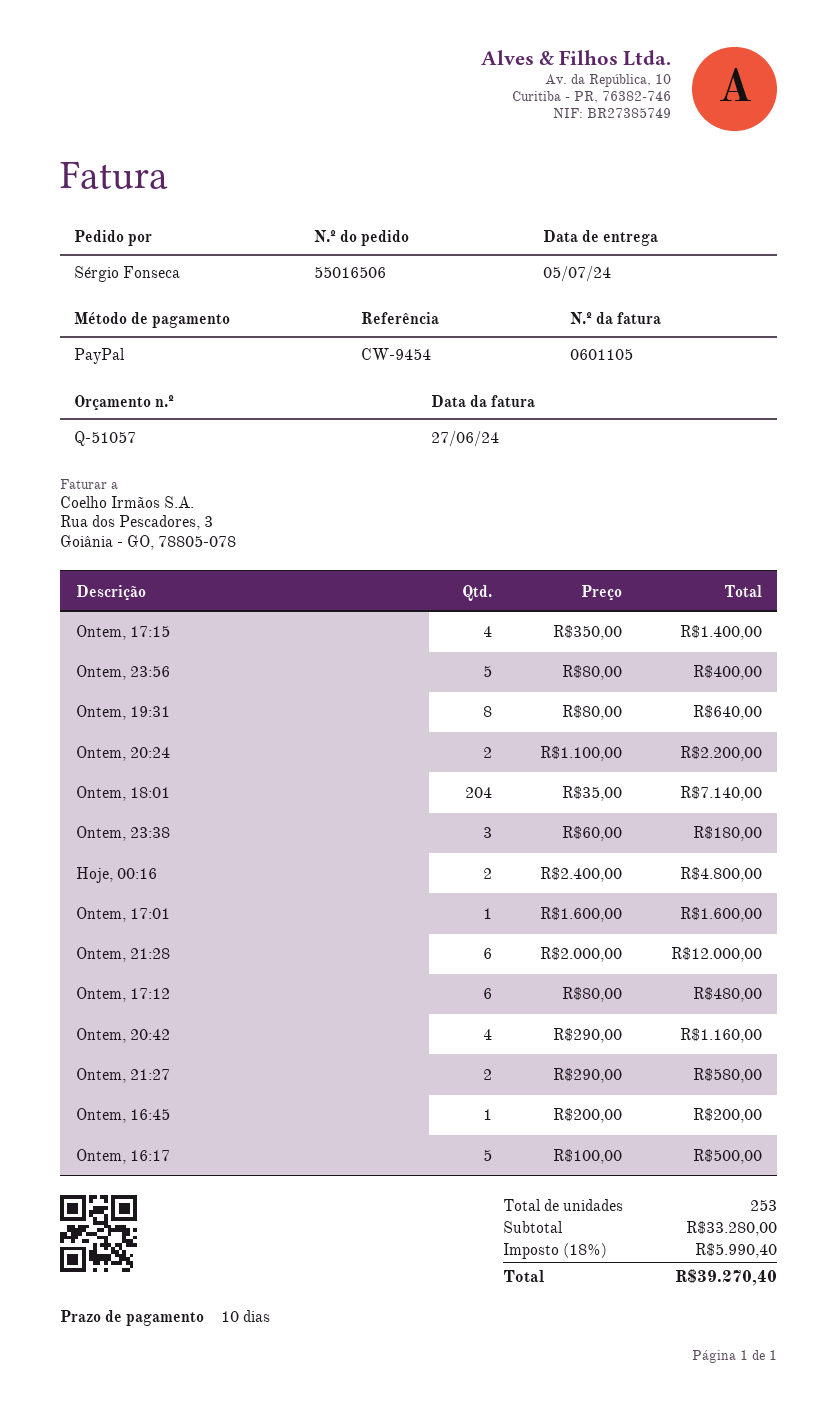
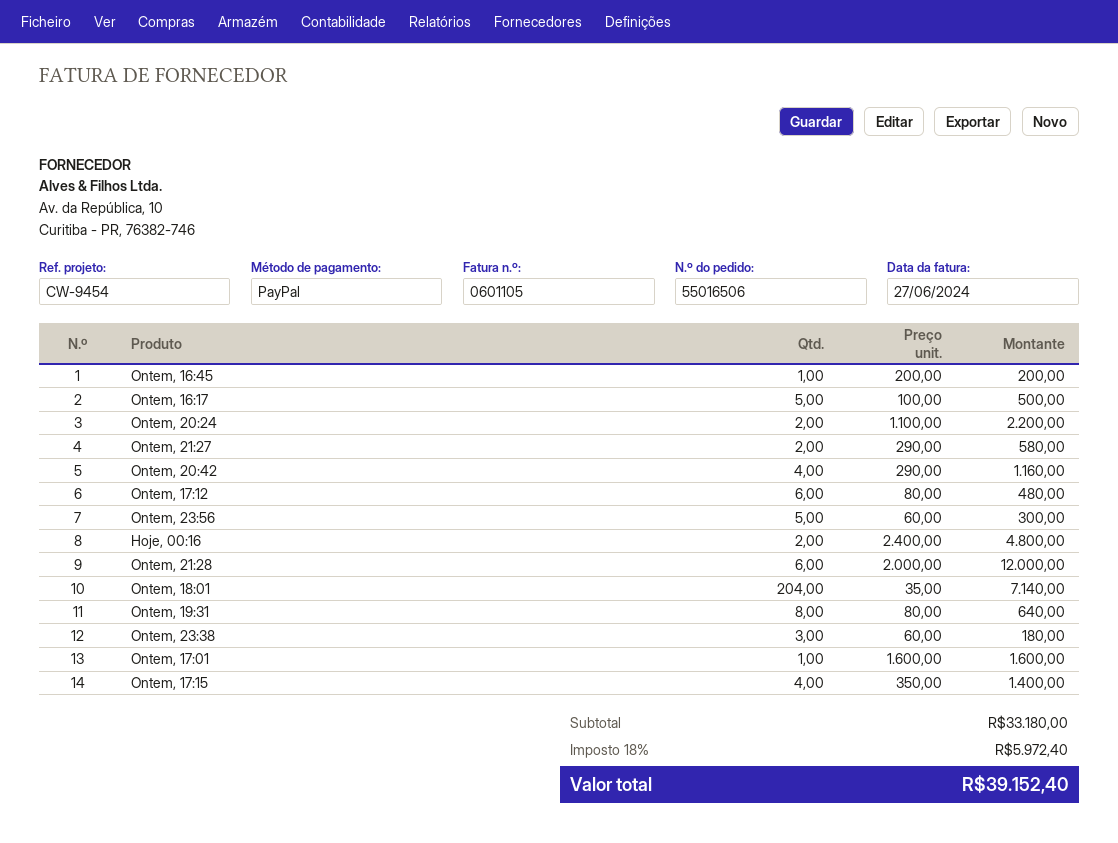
Ontem, 23:56: 5 x 80.00 = 400.00 -> 5 x 60.00 = 300.00
subtotal: 33280.00 -> 33180.00
tax: 18% = 5990.40 -> 18% = 5972.40
total: 39270.40 -> 39152.40

